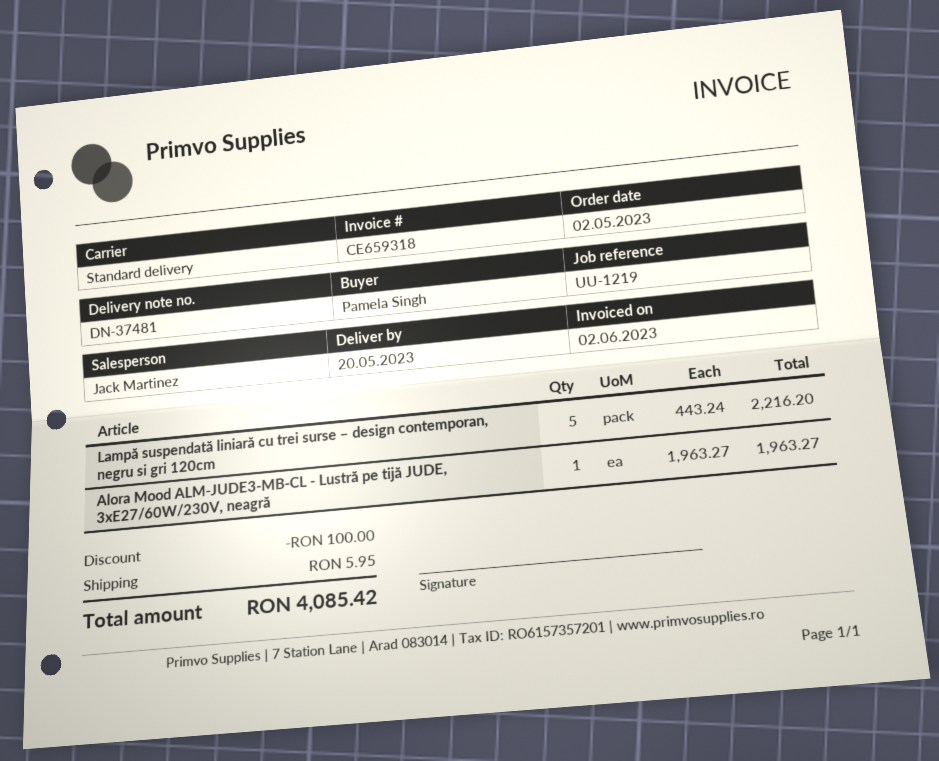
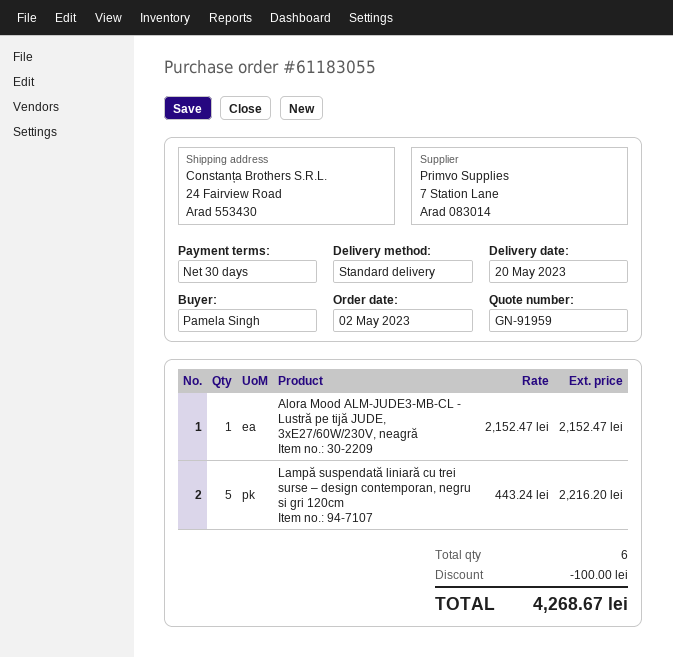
Alora Mood ALM-JUDE3-MB-CL - Lustră pe tijă JUDE, 3xE27/60W/230V, neagră: 1 x 1963.27 = 1963.27 -> 1 x 2152.47 = 2152.47
shipping: 5.95 -> none
total: 4085.42 -> 4268.67

